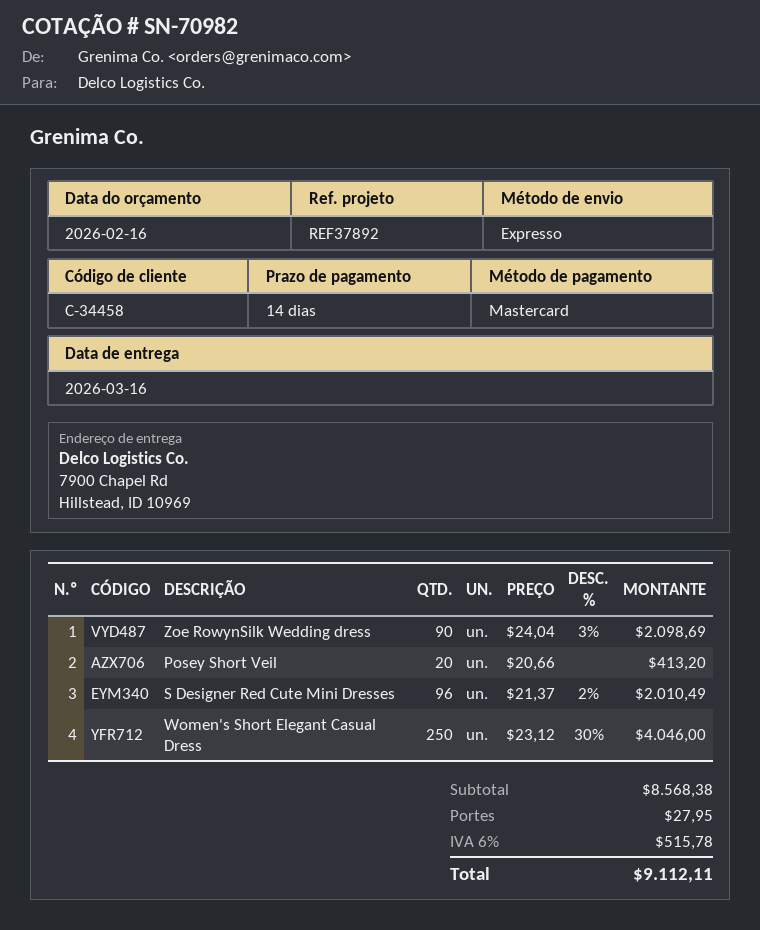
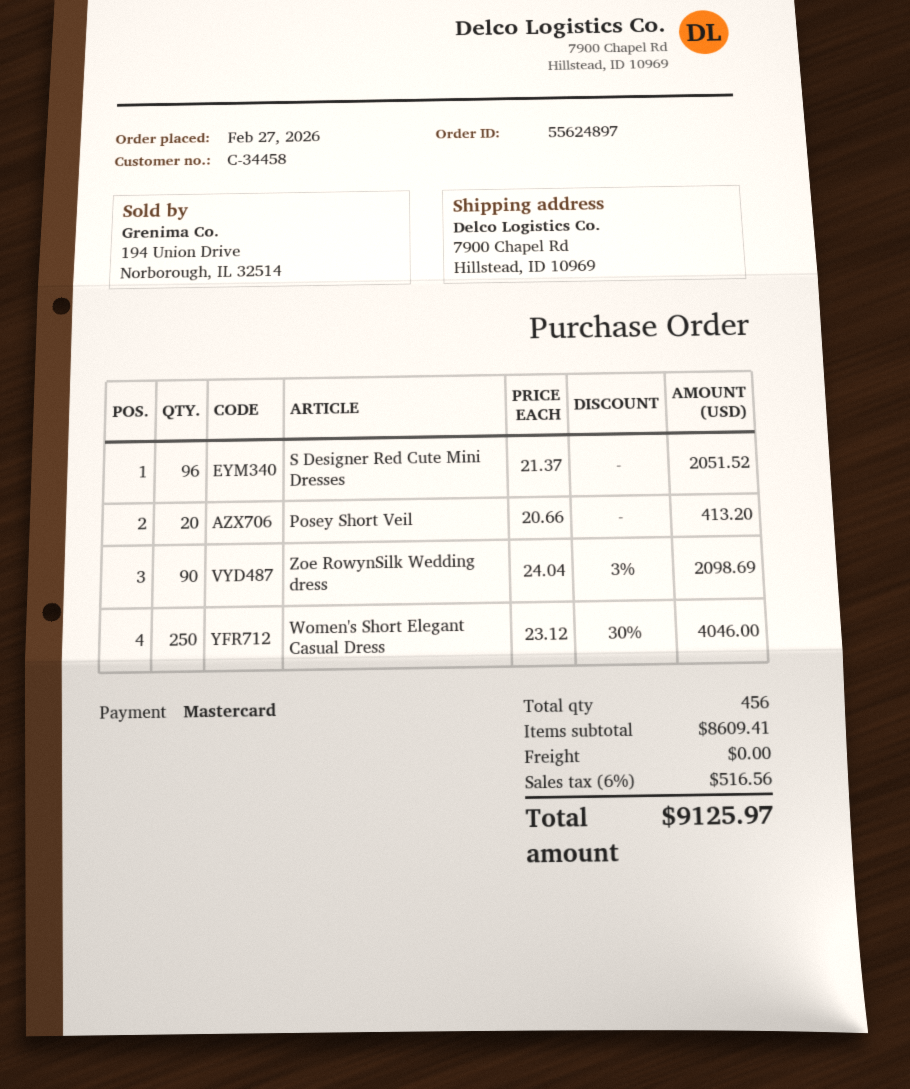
S Designer Red Cute Mini Dresses: 96 x 21.37 - 2% = 2010.49 -> 96 x 21.37 = 2051.52
subtotal: 8568.38 -> 8609.41
shipping: 27.95 -> 0.00
tax: 6% = 515.78 -> 6% = 516.56
total: 9112.11 -> 9125.97

